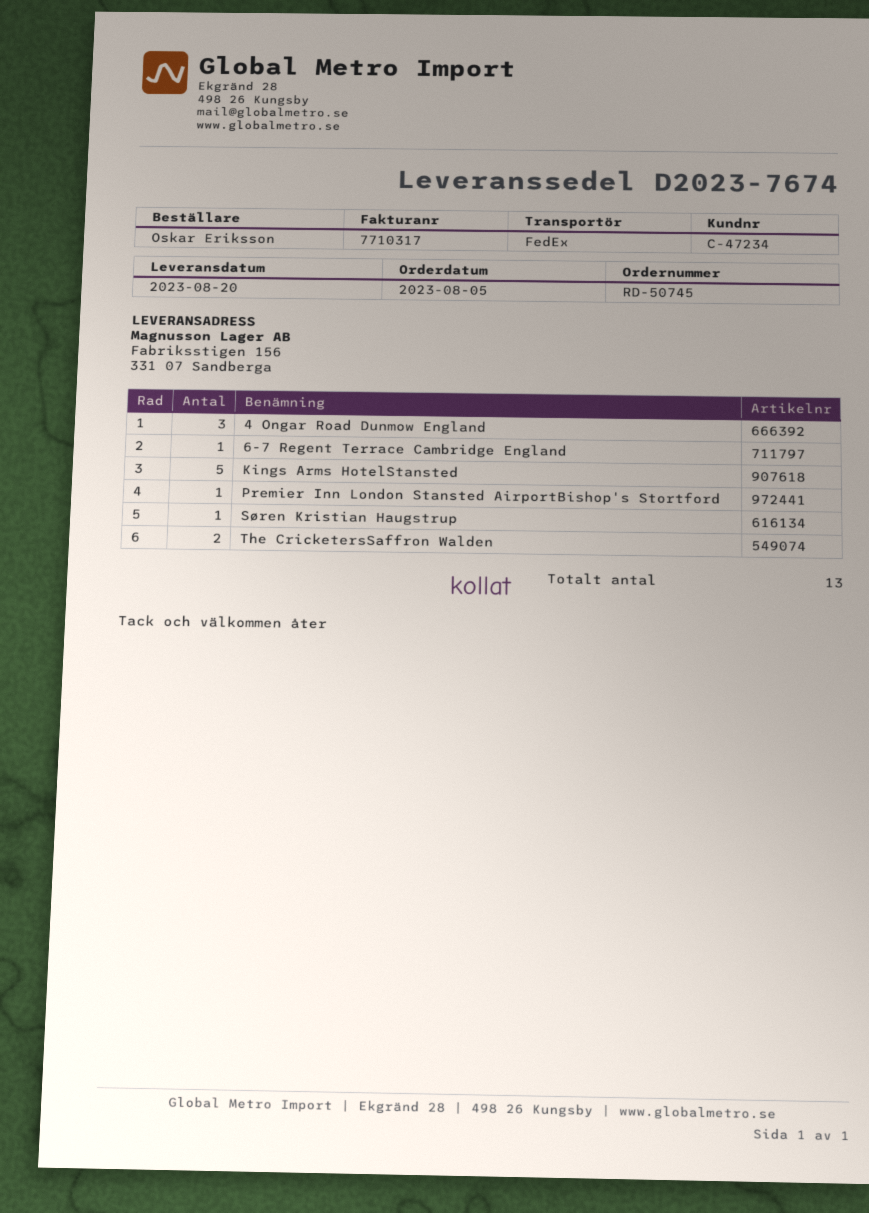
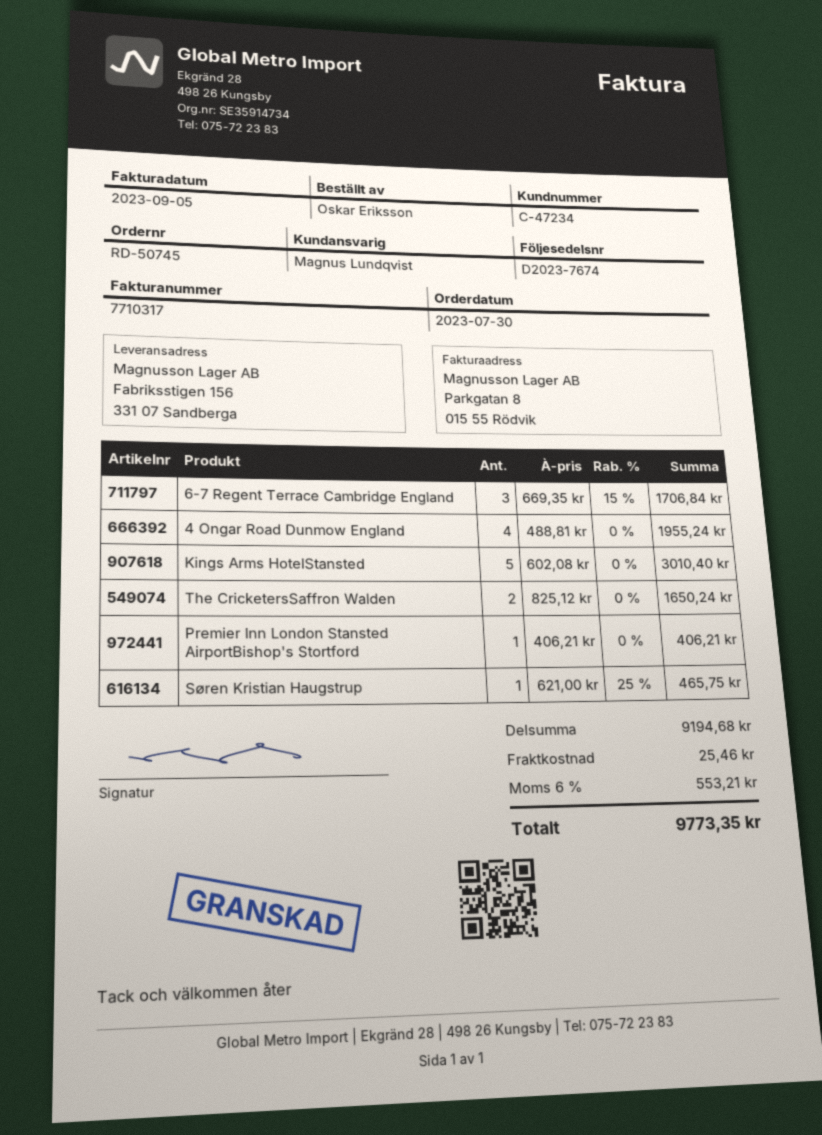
order date: 2023-08-05 -> 2023-07-30
4 Ongar Road Dunmow England: 3 -> 4
6-7 Regent Terrace Cambridge England: 1 -> 3

